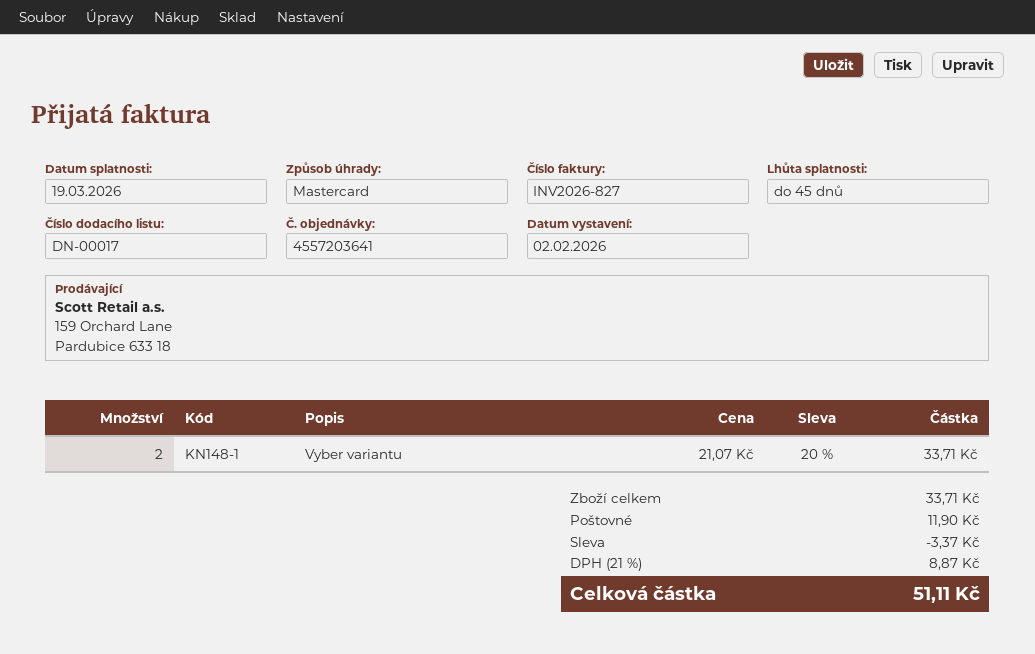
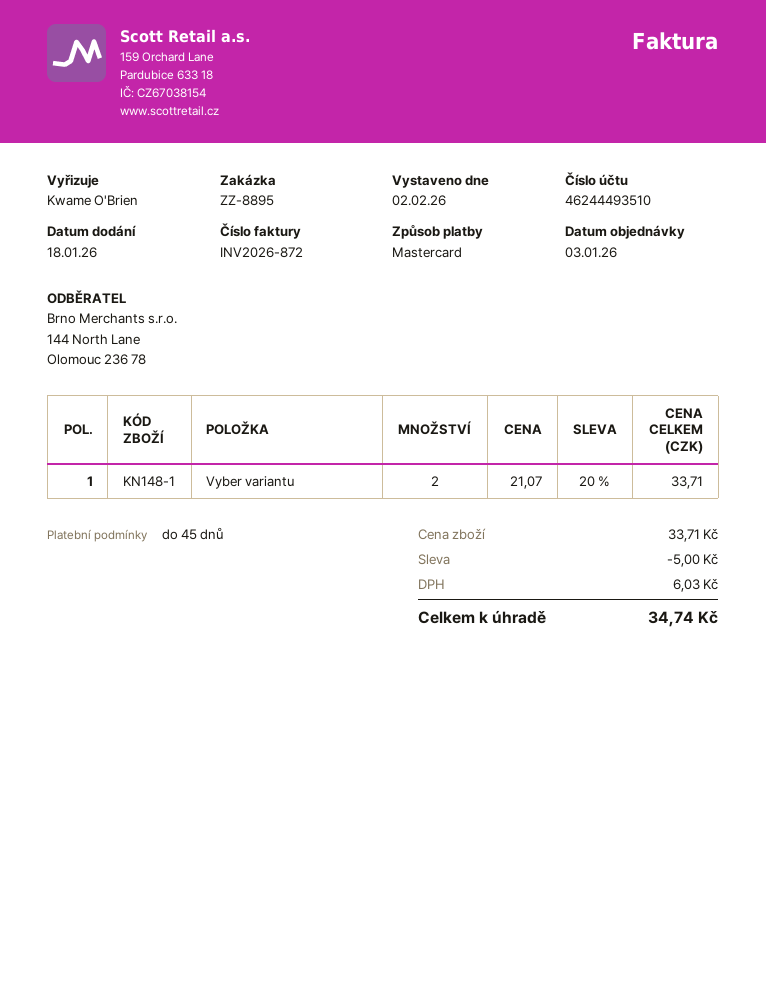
invoice number: INV2026-827 -> INV2026-872
discount: 3.37 -> 5.00
shipping: 11.90 -> none
tax: 8.87 -> 6.03
total: 51.11 -> 34.74

